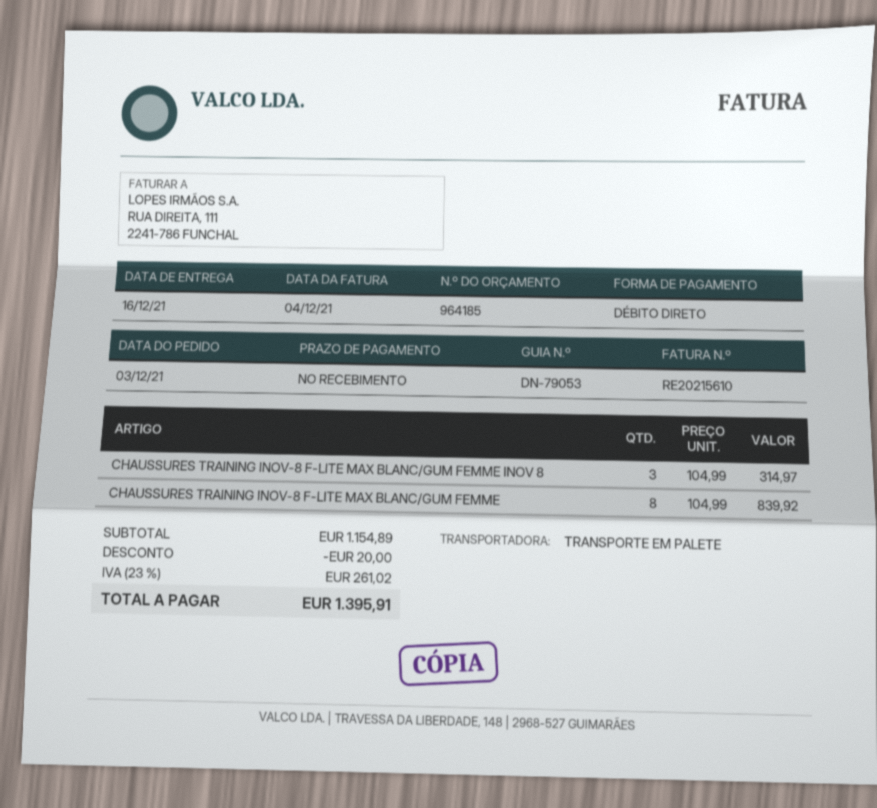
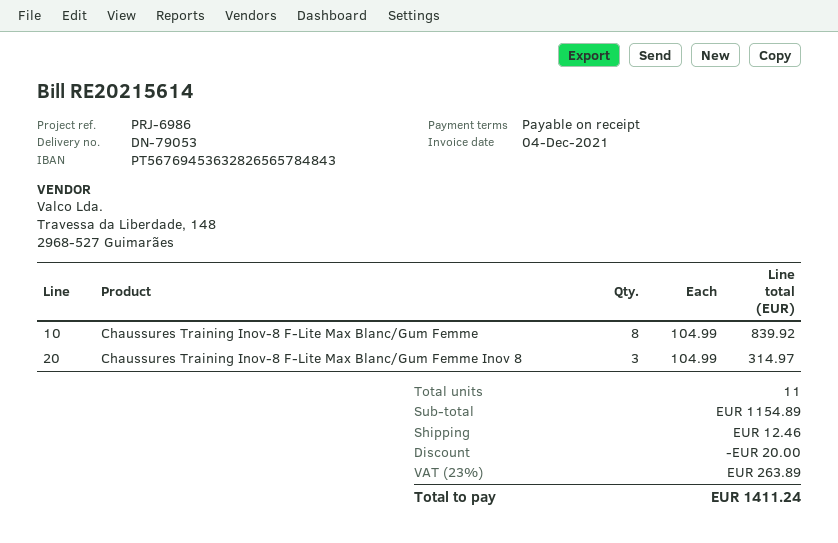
invoice number: RE20215610 -> RE20215614
shipping: none -> 12.46
tax: 23% = 261.02 -> 23% = 263.89
total: 1395.91 -> 1411.24

